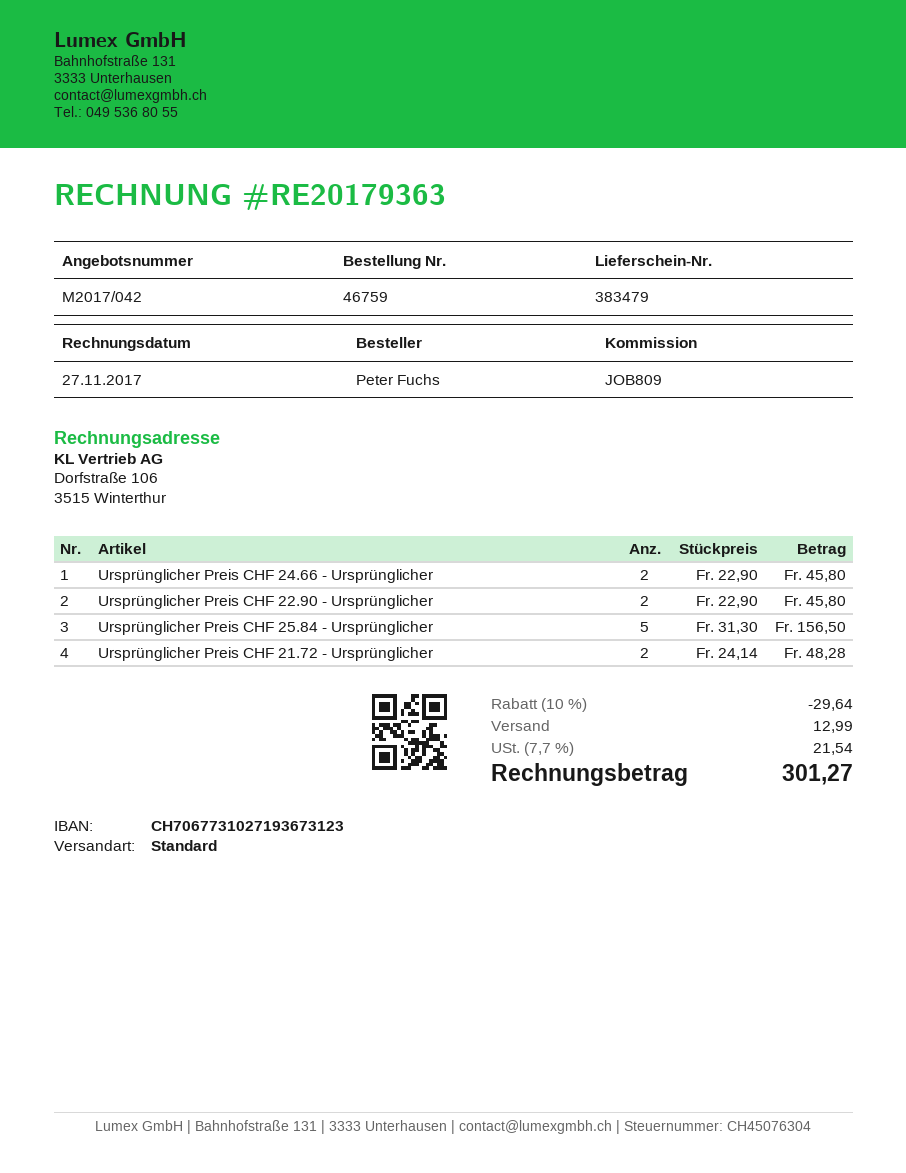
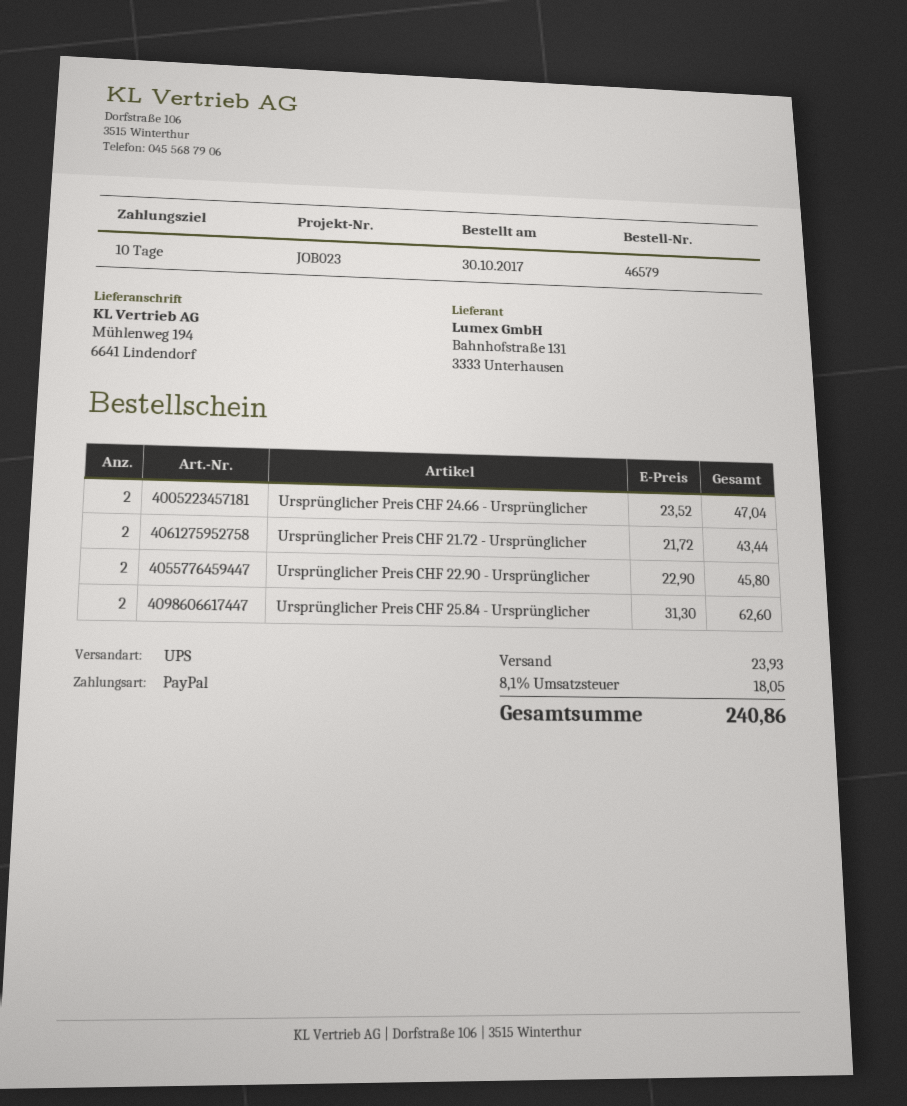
order number: 46759 -> 46579
reference: JOB809 -> JOB023
shipping method: standard -> UPS
Ursprünglicher Preis CHF 24.66 - Ursprünglicher: 2 x 22.90 = 45.80 -> 2 x 23.52 = 47.04
Ursprünglicher Preis CHF 25.84 - Ursprünglicher: 5 x 31.30 = 156.50 -> 2 x 31.30 = 62.60
Ursprünglicher Preis CHF 21.72 - Ursprünglicher: 2 x 24.14 = 48.28 -> 2 x 21.72 = 43.44
discount: 10% = 29.64 -> none
shipping: 12.99 -> 23.93
tax: 7.7% = 21.54 -> 8.1% = 18.05
total: 301.27 -> 240.86

